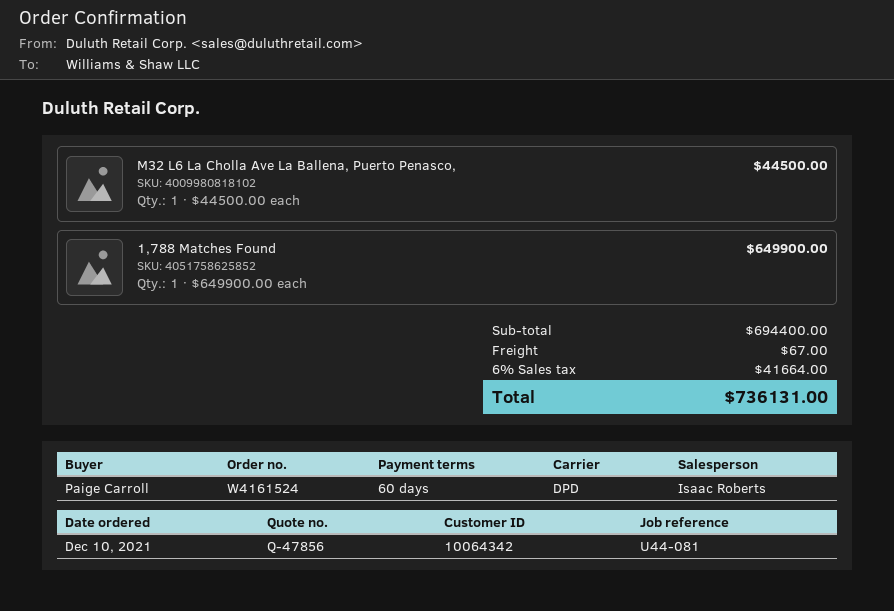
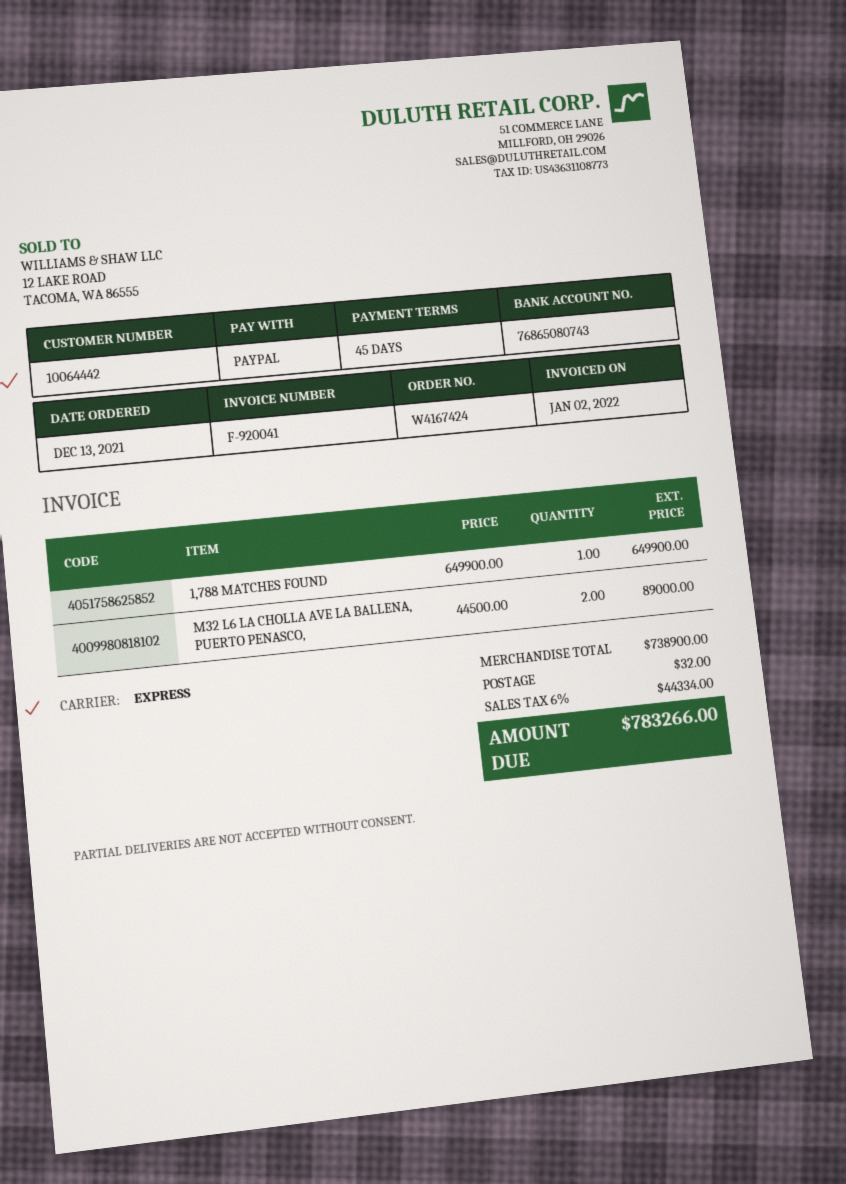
order number: W4161524 -> W4167424
order date: 2021-12-10 -> 2021-12-13
payment terms: 60 days -> 45 days
customer number: 10064342 -> 10064442
shipping method: DPD -> express
M32 L6 La Cholla Ave La Ballena, Puerto Penasco,: 1 x 44500.00 = 44500.00 -> 2 x 44500.00 = 89000.00
subtotal: 694400.00 -> 738900.00
shipping: 67.00 -> 32.00
tax: 6% = 41664.00 -> 6% = 44334.00
total: 736131.00 -> 783266.00

